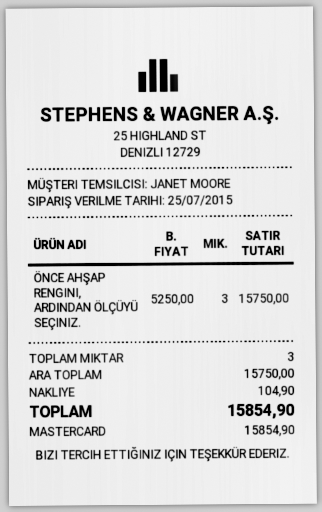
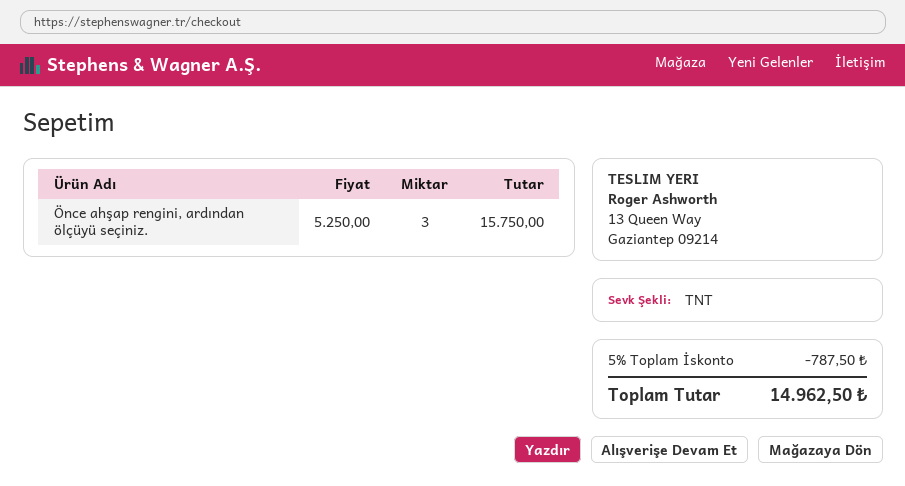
discount: none -> 5% = 787.50
shipping: 104.90 -> none
total: 15854.90 -> 14962.50

